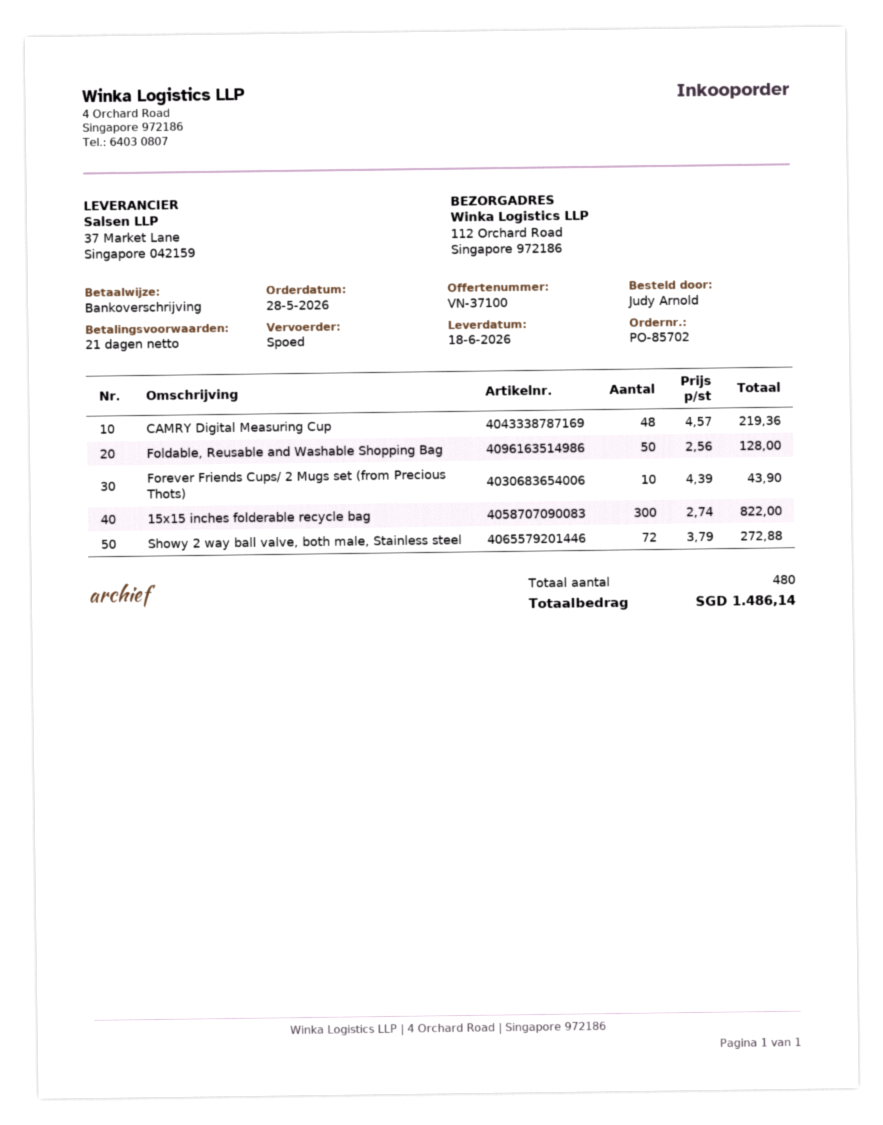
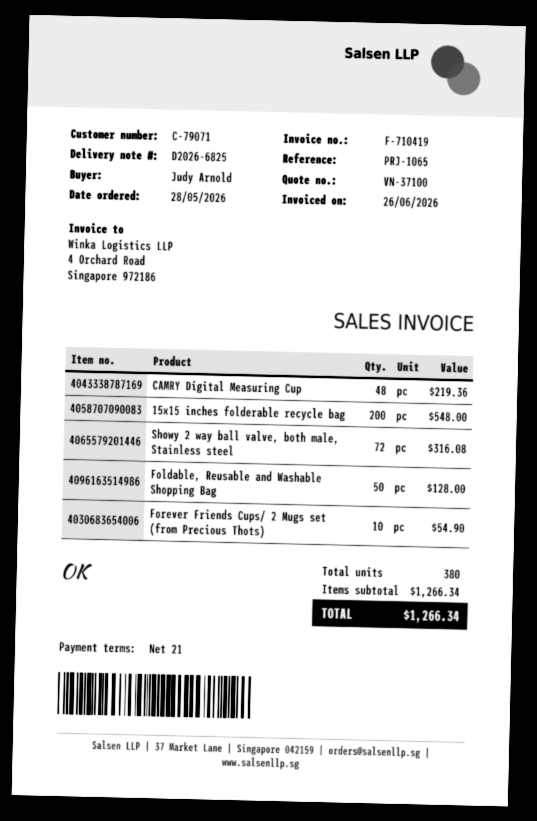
Forever Friends Cups/ 2 Mugs set (from Precious Thots): 10 for 43.90 -> 10 for 54.90
15x15 inches folderable recycle bag: 300 for 822.00 -> 200 for 548.00
Showy 2 way ball valve, both male, Stainless steel: 72 for 272.88 -> 72 for 316.08
total quantity: 480 -> 380
total: 1486.14 -> 1266.34

